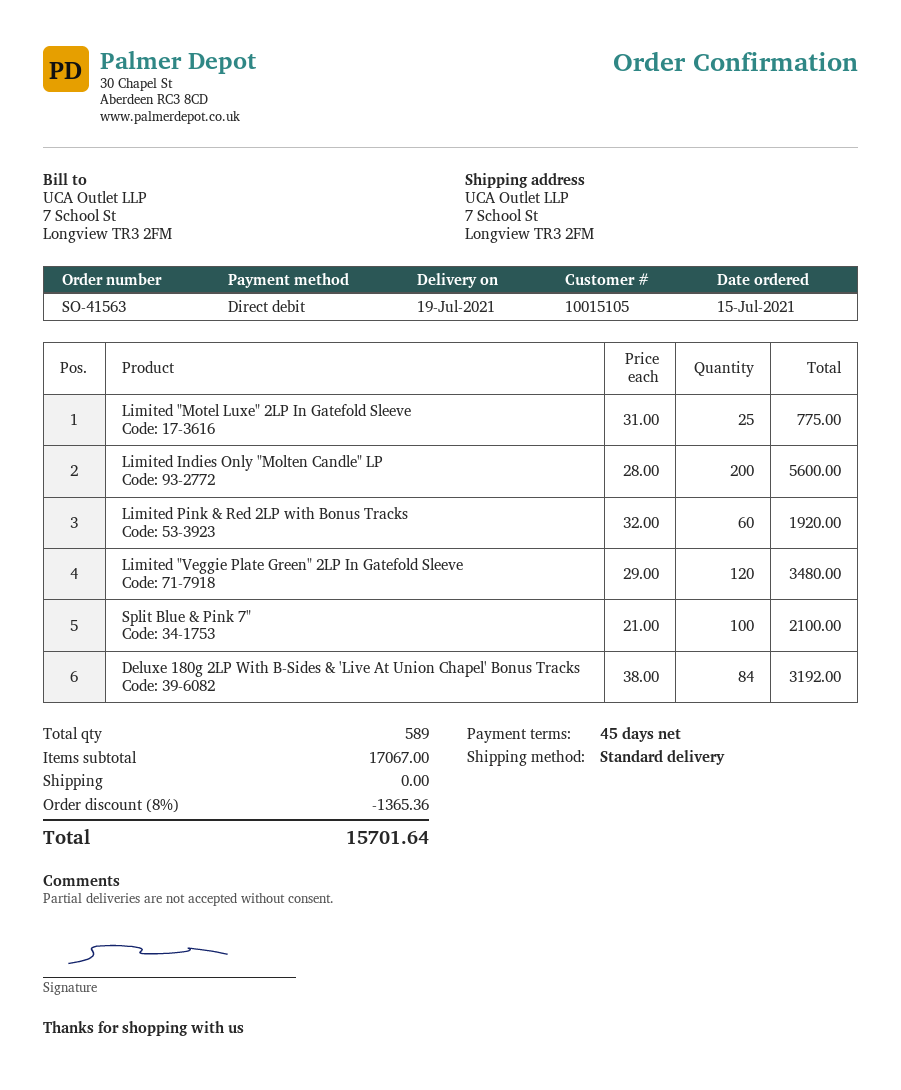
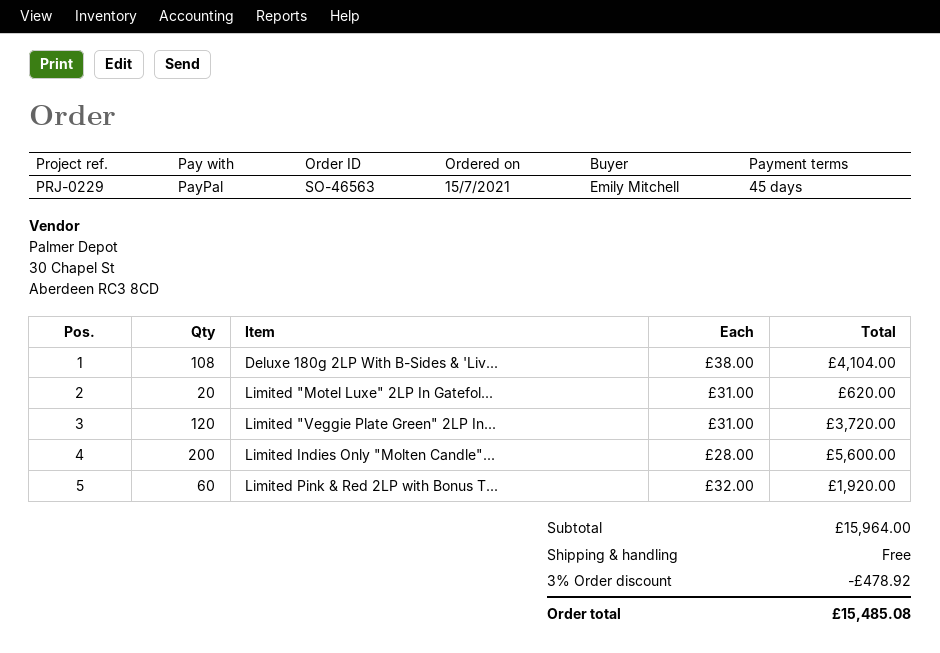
order number: SO-41563 -> SO-46563
payment method: direct debit -> PayPal
Limited "Motel Luxe" 2LP In Gatefold Sleeve: 25 x 31.00 = 775.00 -> 20 x 31.00 = 620.00
Limited "Veggie Plate Green" 2LP In Gatefold Sleeve: 120 x 29.00 = 3480.00 -> 120 x 31.00 = 3720.00
Split Blue & Pink 7": 100 x 21.00 = 2100.00 -> none
Deluxe 180g 2LP With B-Sides & 'Live At Union Chapel' Bonus Tracks: 84 x 38.00 = 3192.00 -> 108 x 38.00 = 4104.00
subtotal: 17067.00 -> 15964.00
discount: 8% = 1365.36 -> 3% = 478.92
total: 15701.64 -> 15485.08

